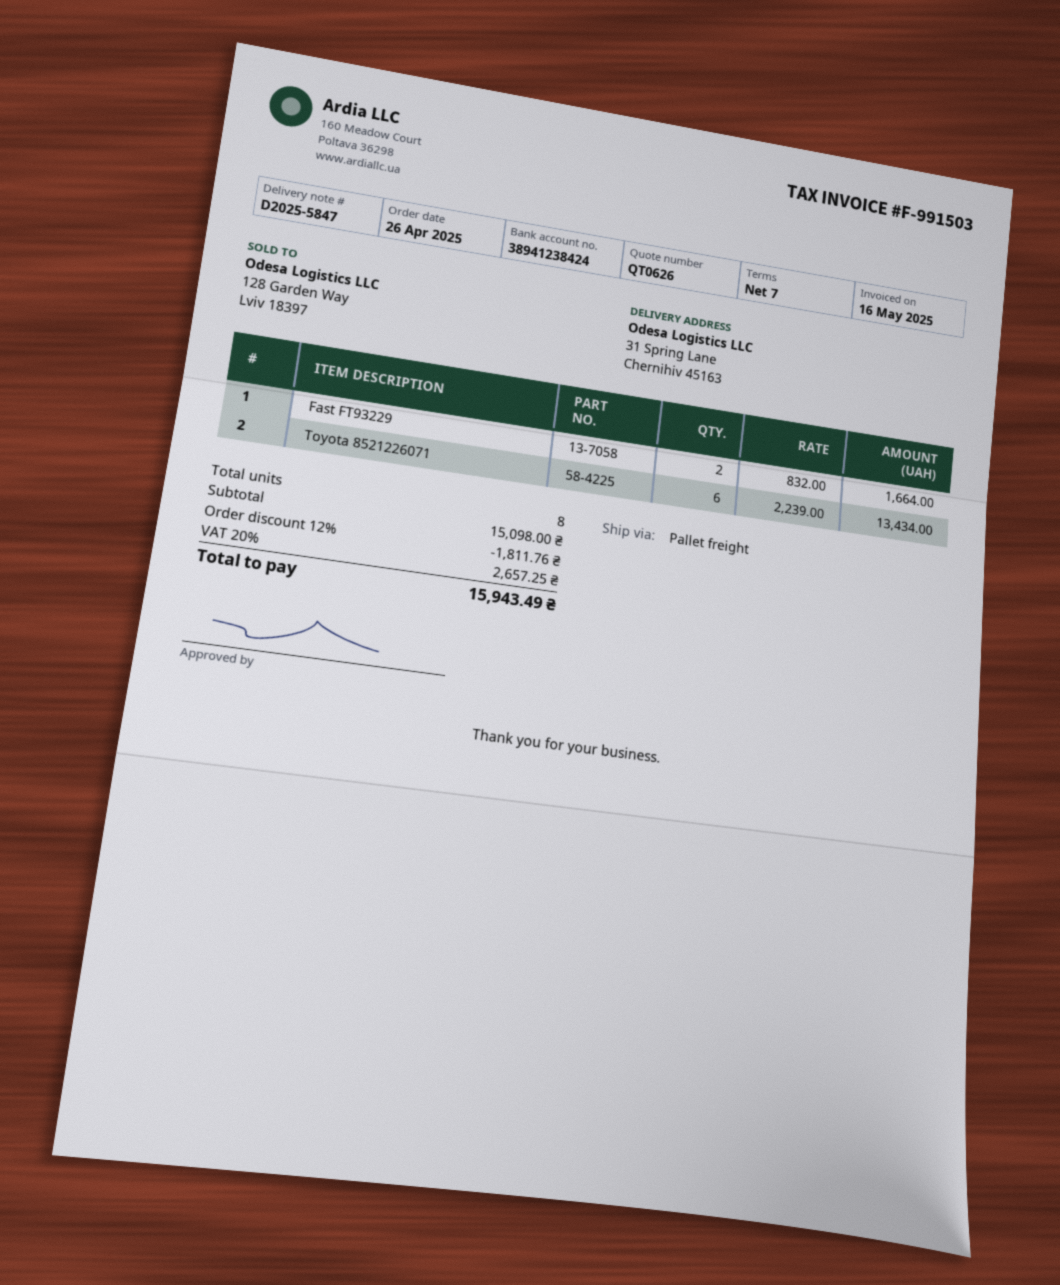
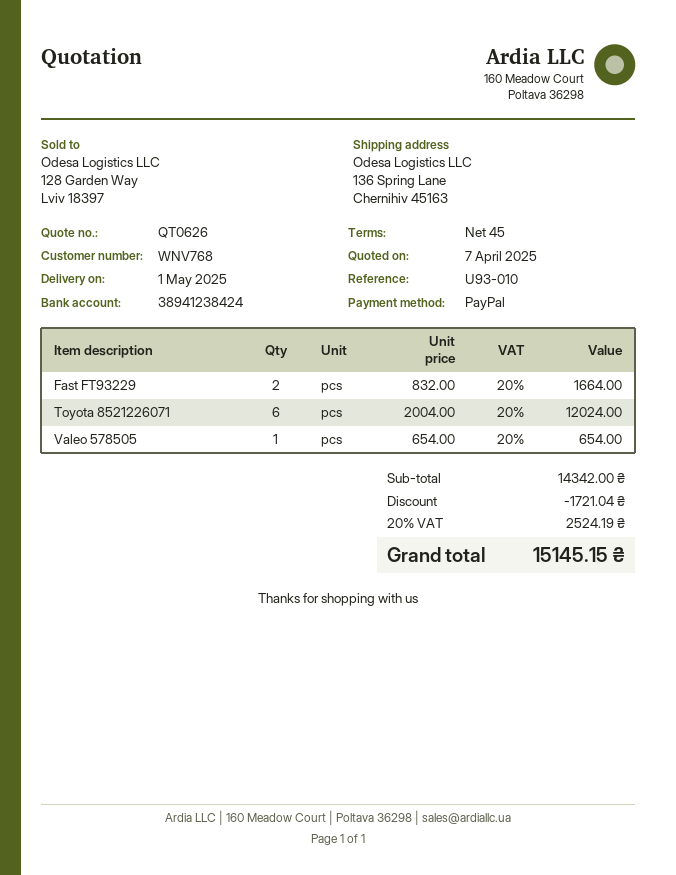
payment terms: 7 days -> 45 days
ship to: 31 Spring Lane, Chernihiv 45163 -> 136 Spring Lane, Chernihiv 45163
Toyota 8521226071: 6 x 2239.00 = 13434.00 -> 6 x 2004.00 = 12024.00
Valeo 578505: none -> 1 x 654.00 = 654.00
subtotal: 15098.00 -> 14342.00
discount: 1811.76 -> 1721.04
tax: 20% = 2657.25 -> 20% = 2524.19
total: 15943.49 -> 15145.15

